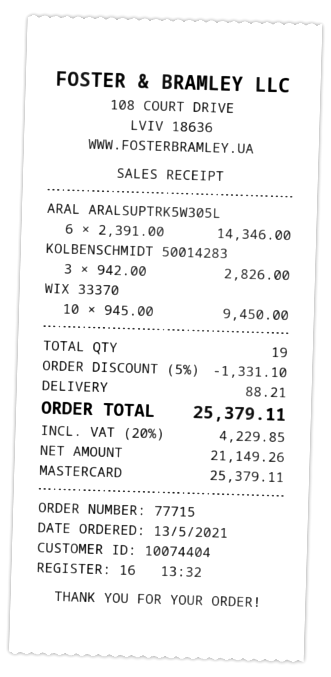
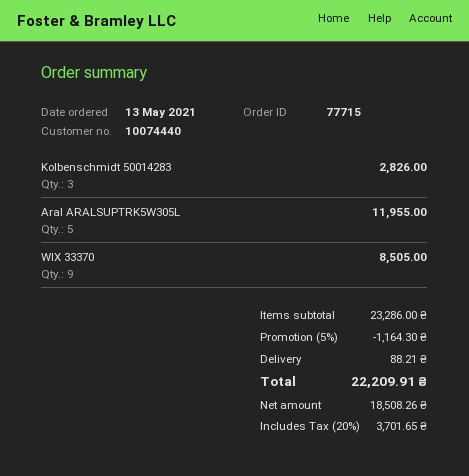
customer number: 10074404 -> 10074440
ARAL ARALSUPTRK5W305L: 6 for 14346.00 -> 5 for 11955.00
WIX 33370: 10 for 9450.00 -> 9 for 8505.00
discount: 5% = 1331.10 -> 5% = 1164.30
net: 21149.26 -> 18508.26
tax: 20% = 4229.85 -> 20% = 3701.65
total: 25379.11 -> 22209.91

